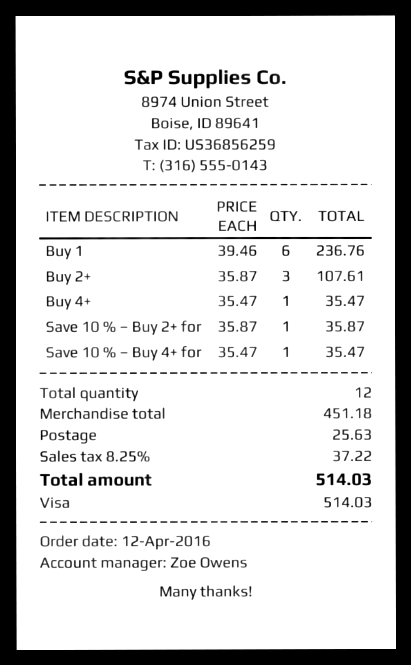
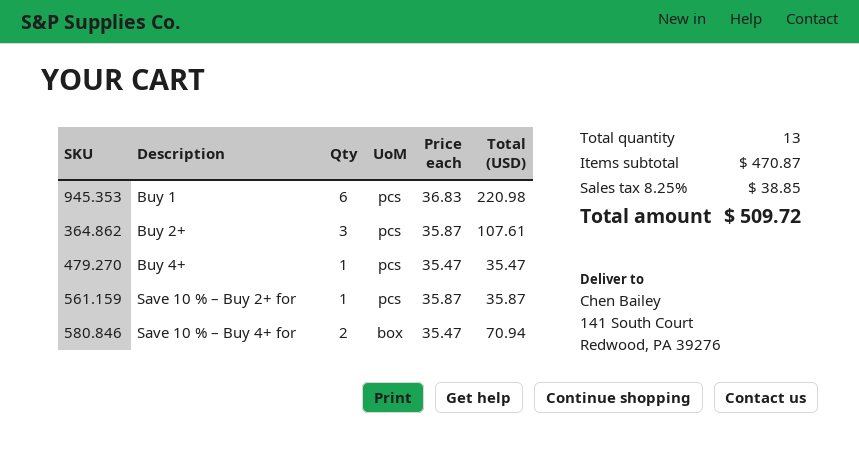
Buy 1: 6 x 39.46 = 236.76 -> 6 x 36.83 = 220.98
Save 10 % – Buy 4+ for: 1 x 35.47 = 35.47 -> 2 x 35.47 = 70.94
total quantity: 12 -> 13
subtotal: 451.18 -> 470.87
shipping: 25.63 -> none
tax: 8.25% = 37.22 -> 8.25% = 38.85
total: 514.03 -> 509.72

